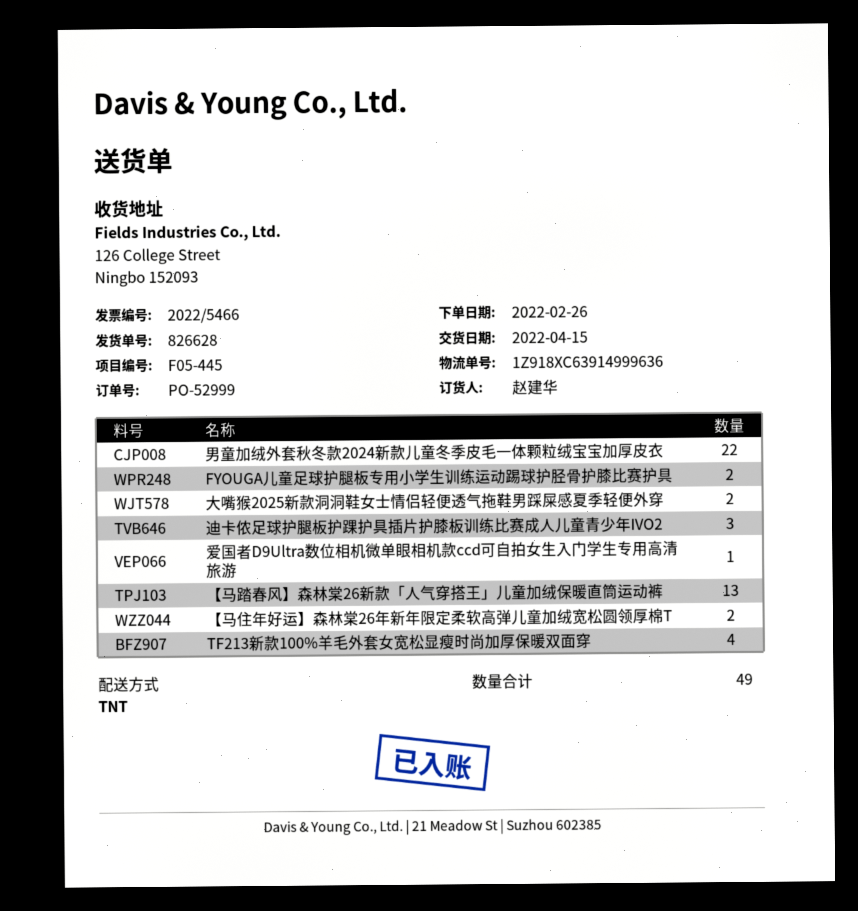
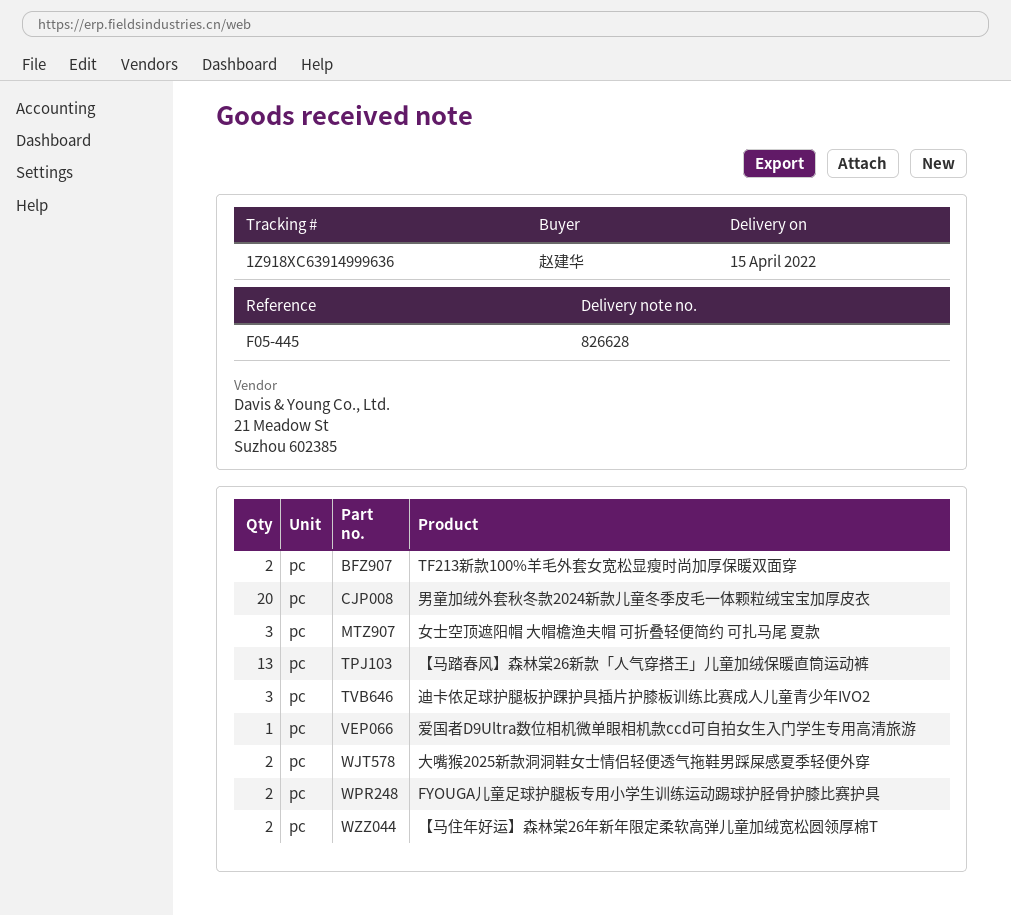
男童加绒外套秋冬款2024新款儿童冬季皮毛一体颗粒绒宝宝加厚皮衣: 22 -> 20
TF213新款100%羊毛外套女宽松显瘦时尚加厚保暖双面穿: 4 -> 2
女士空顶遮阳帽 大帽檐渔夫帽 可折叠轻便简约 可扎马尾 夏款: none -> 3

